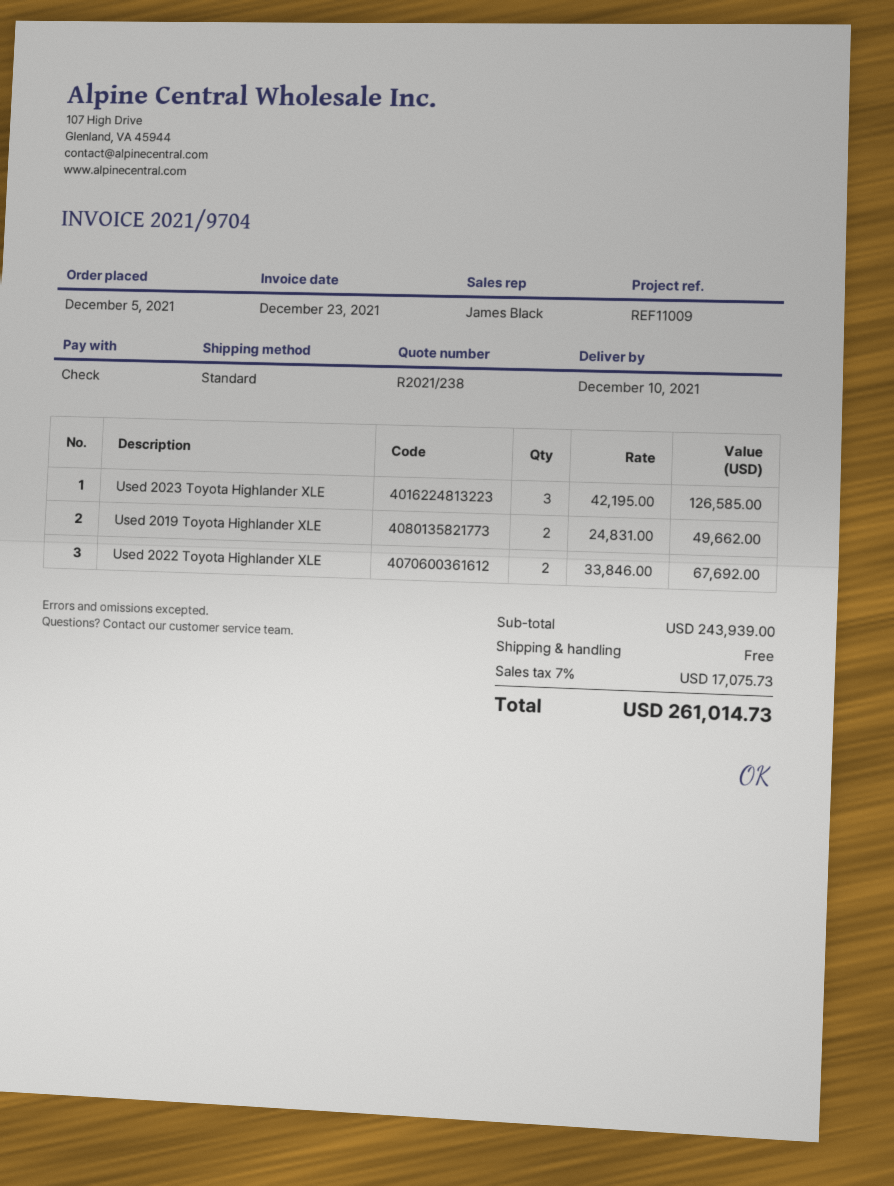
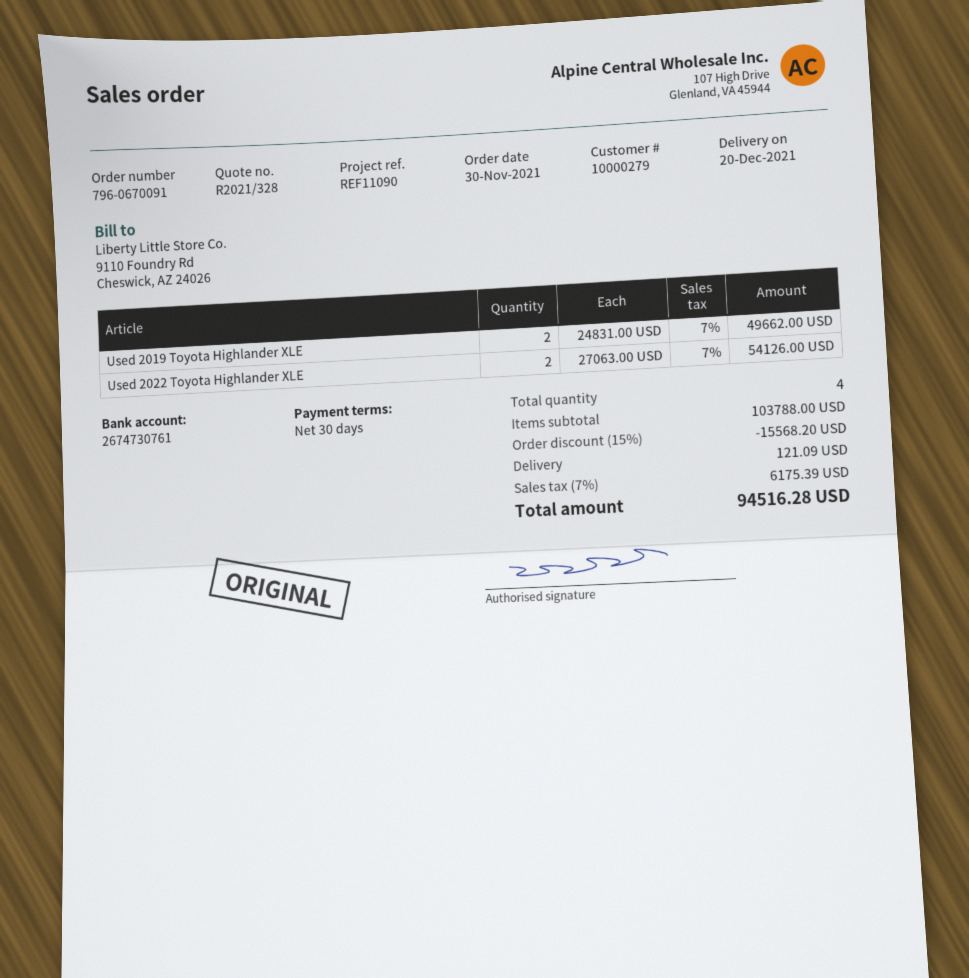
quote number: R2021/238 -> R2021/328
order date: 2021-12-05 -> 2021-11-30
delivery date: 2021-12-10 -> 2021-12-20
reference: REF11009 -> REF11090
Used 2023 Toyota Highlander XLE: 3 x 42195.00 = 126585.00 -> none
Used 2022 Toyota Highlander XLE: 2 x 33846.00 = 67692.00 -> 2 x 27063.00 = 54126.00
subtotal: 243939.00 -> 103788.00
discount: none -> 15% = 15568.20
shipping: 0.00 -> 121.09
tax: 7% = 17075.73 -> 7% = 6175.39
total: 261014.73 -> 94516.28

